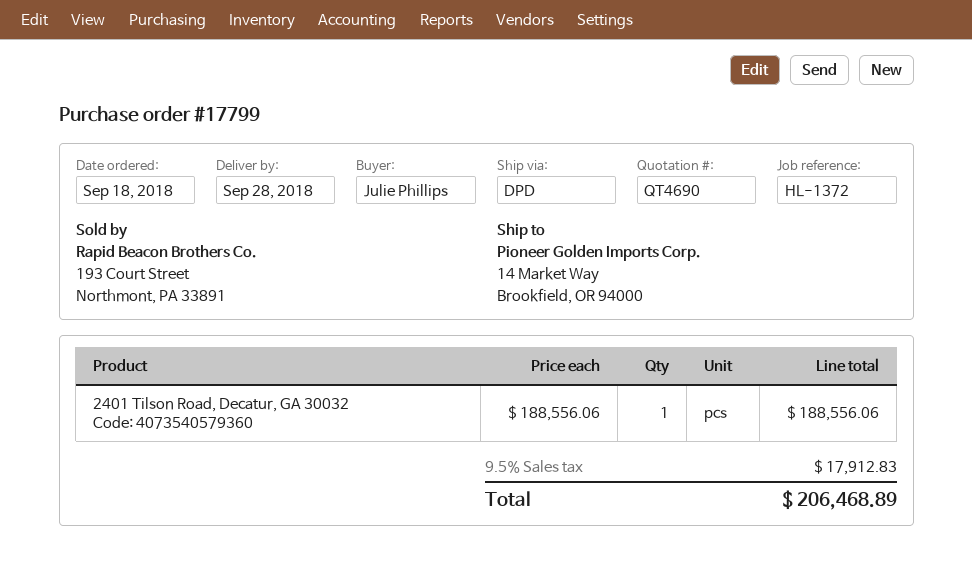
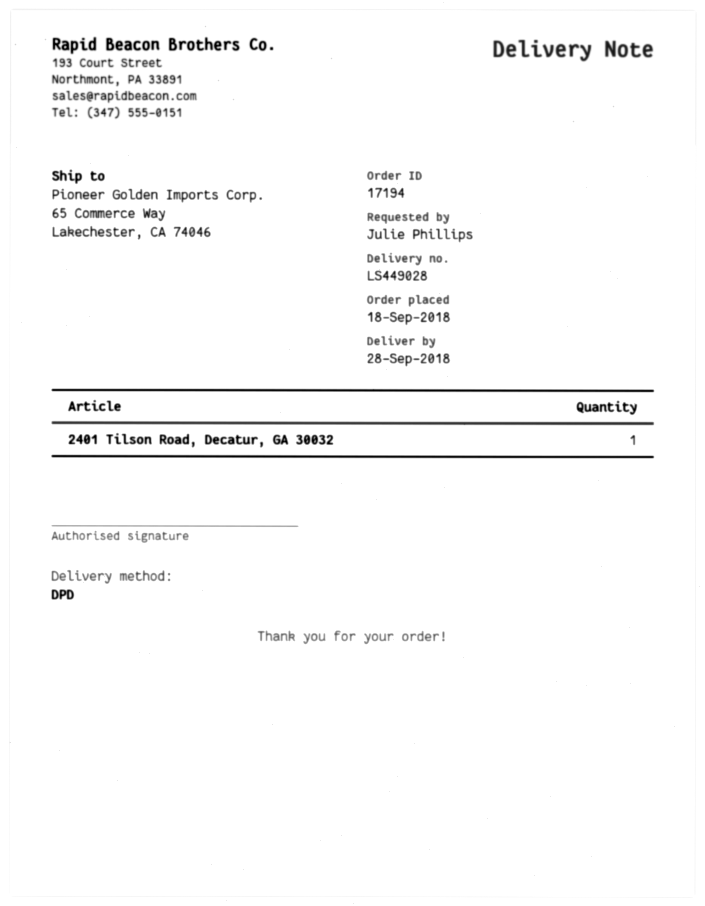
order number: 17799 -> 17194
ship to: 14 Market Way, Brookfield, OR 94000 -> 65 Commerce Way, Lakechester, CA 74046

